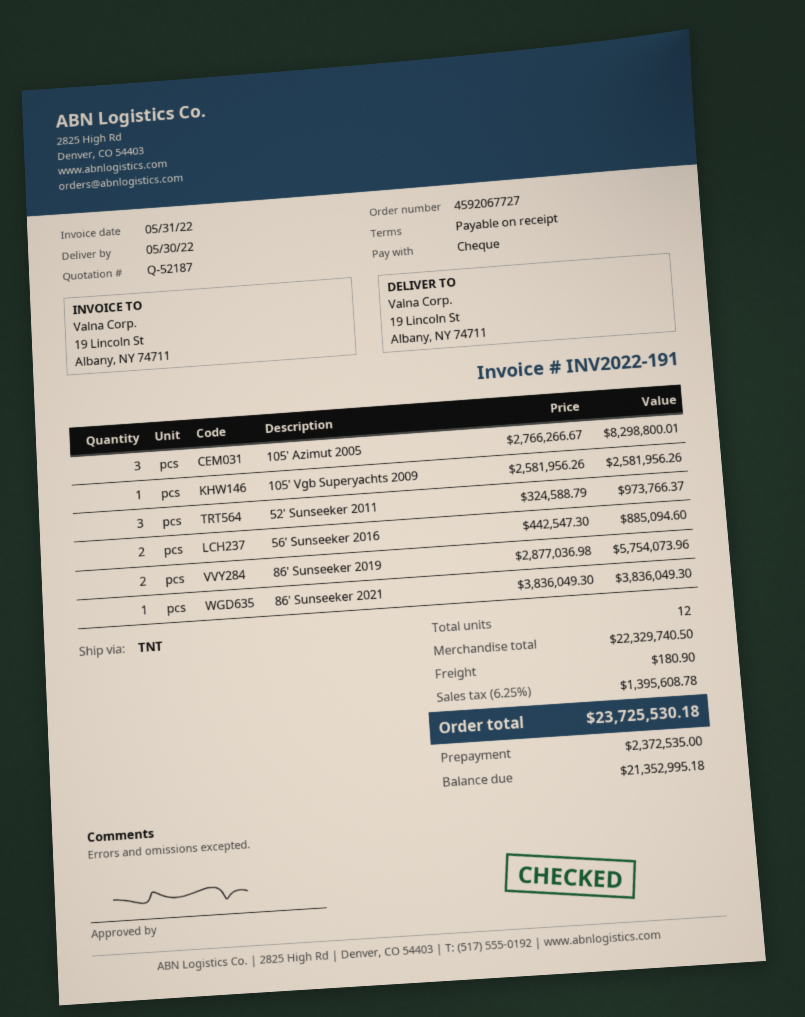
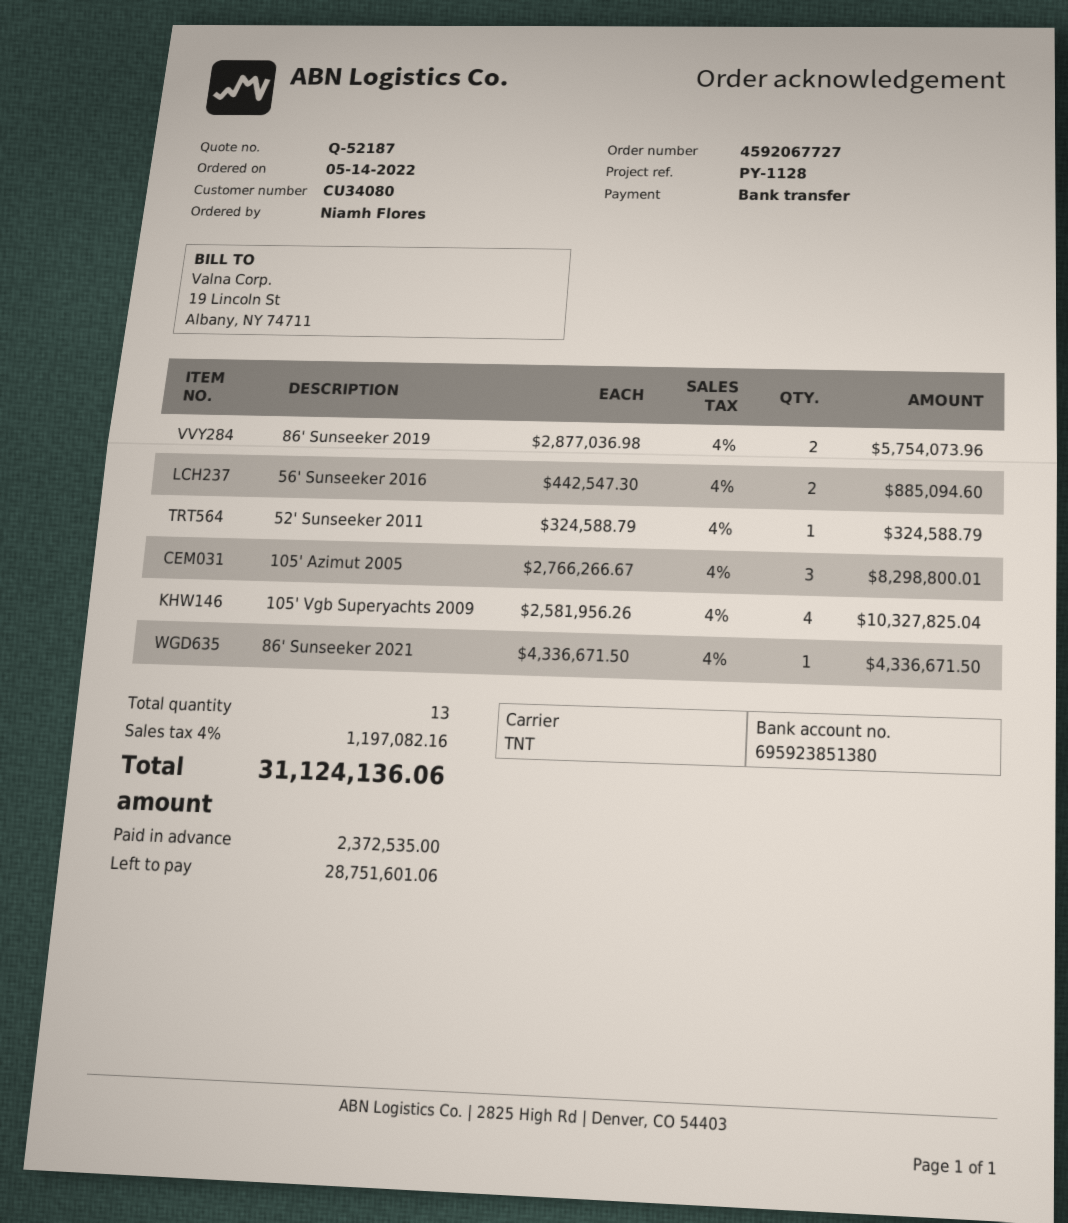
payment method: cheque -> bank transfer
105' Vgb Superyachts 2009: 1 x 2581956.26 = 2581956.26 -> 4 x 2581956.26 = 10327825.04
52' Sunseeker 2011: 3 x 324588.79 = 973766.37 -> 1 x 324588.79 = 324588.79
86' Sunseeker 2021: 1 x 3836049.30 = 3836049.30 -> 1 x 4336671.50 = 4336671.50
total quantity: 12 -> 13
shipping: 180.90 -> none
tax: 6.25% = 1395608.78 -> 4% = 1197082.16
total: 23725530.18 -> 31124136.06
balance: 21352995.18 -> 28751601.06

